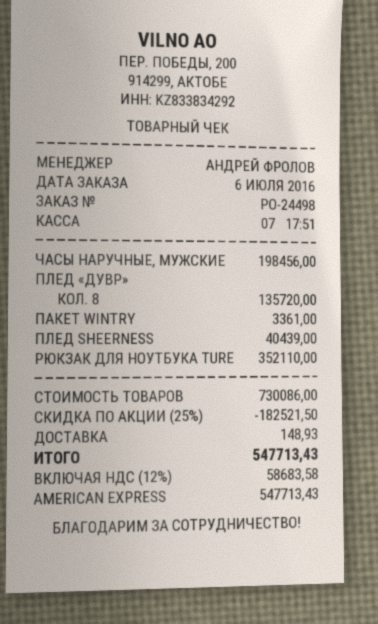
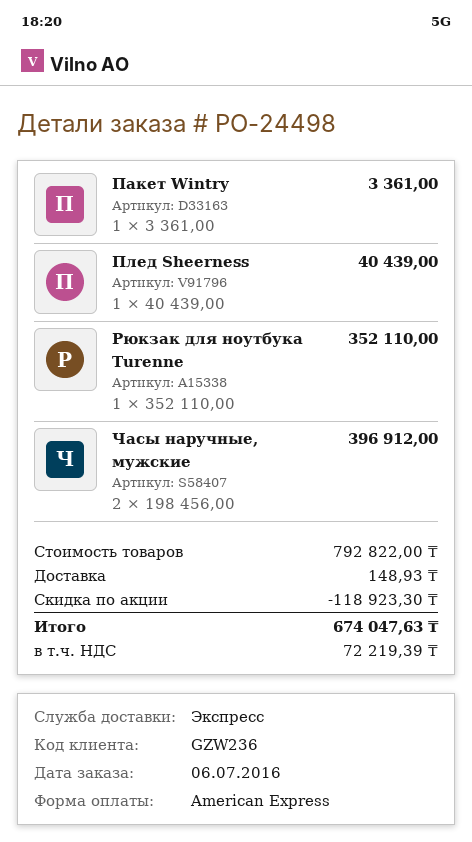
ЧАСЫ НАРУЧНЫЕ, МУЖСКИЕ: 1 for 198456.00 -> 2 for 396912.00
ПЛЕД «ДУВР»: 8 for 135720.00 -> none
subtotal: 730086.00 -> 792822.00
discount: 182521.50 -> 118923.30
tax: 58683.58 -> 72219.39
total: 547713.43 -> 674047.63

